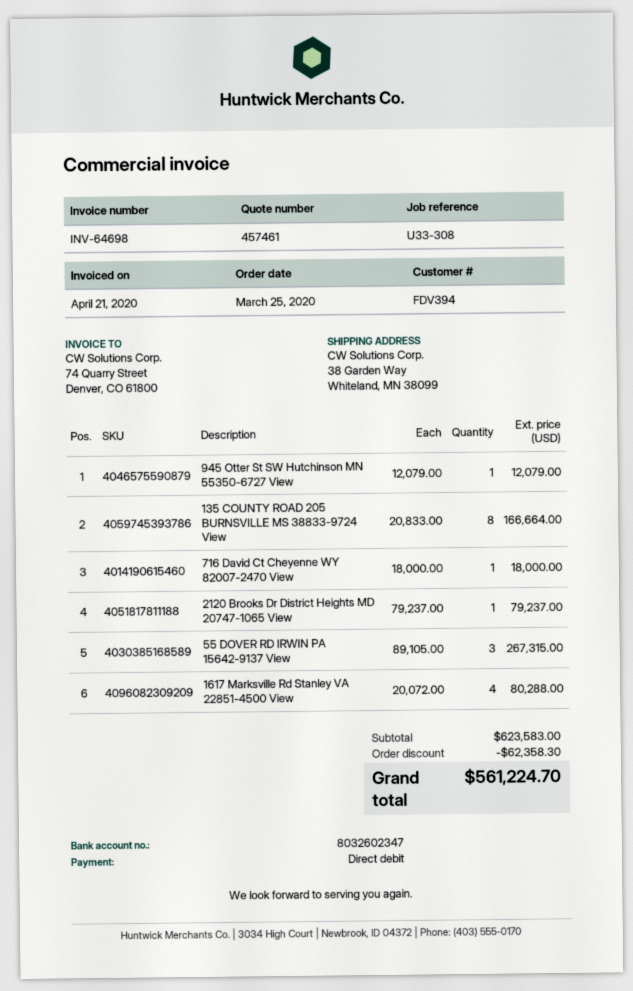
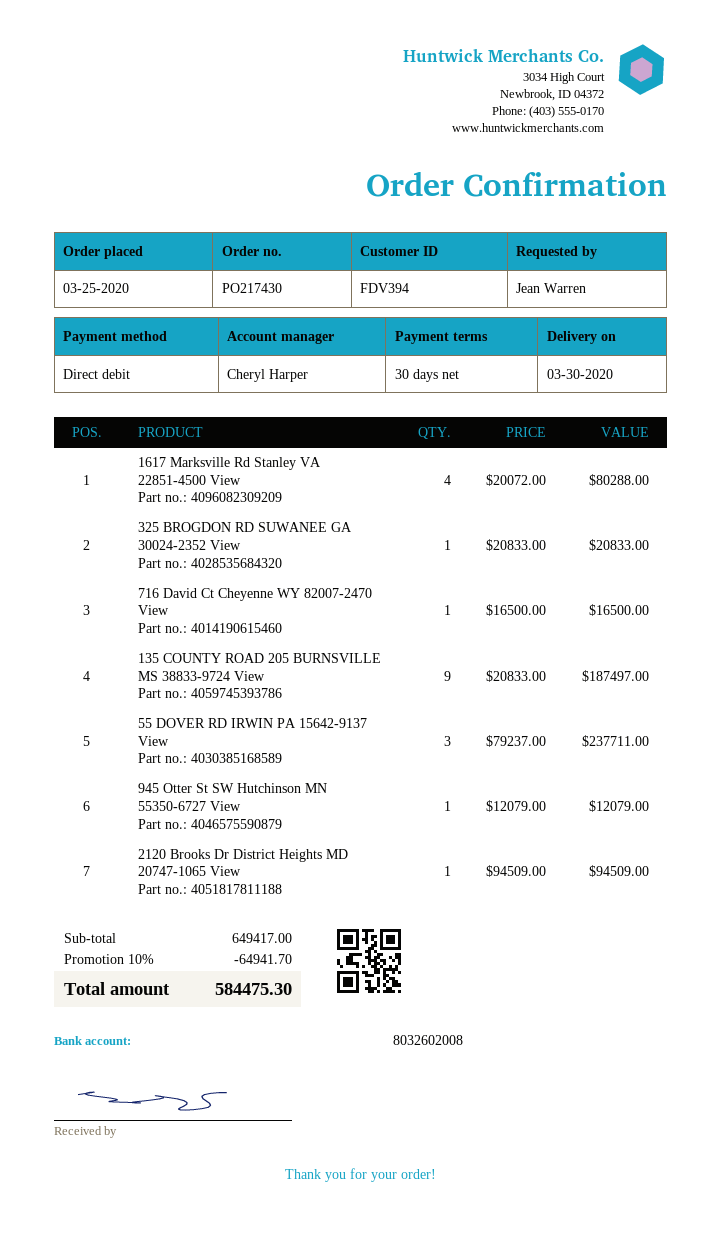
bank account: 8032602347 -> 8032602008
135 COUNTY ROAD 205 BURNSVILLE MS 38833-9724 View: 8 x 20833.00 = 166664.00 -> 9 x 20833.00 = 187497.00
716 David Ct Cheyenne WY 82007-2470 View: 1 x 18000.00 = 18000.00 -> 1 x 16500.00 = 16500.00
2120 Brooks Dr District Heights MD 20747-1065 View: 1 x 79237.00 = 79237.00 -> 1 x 94509.00 = 94509.00
55 DOVER RD IRWIN PA 15642-9137 View: 3 x 89105.00 = 267315.00 -> 3 x 79237.00 = 237711.00
325 BROGDON RD SUWANEE GA 30024-2352 View: none -> 1 x 20833.00 = 20833.00
subtotal: 623583.00 -> 649417.00
discount: 62358.30 -> 64941.70
total: 561224.70 -> 584475.30

